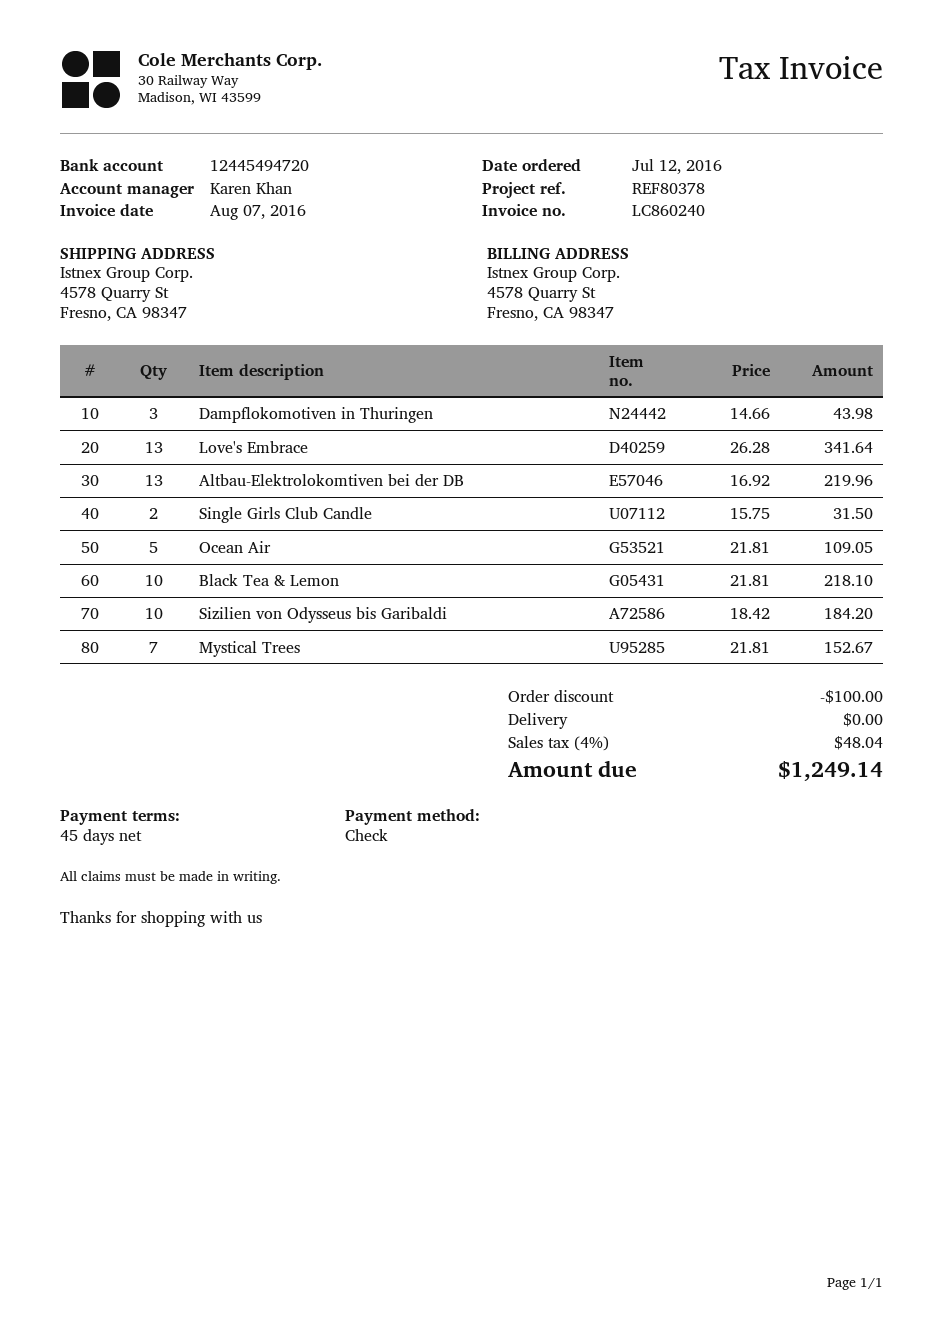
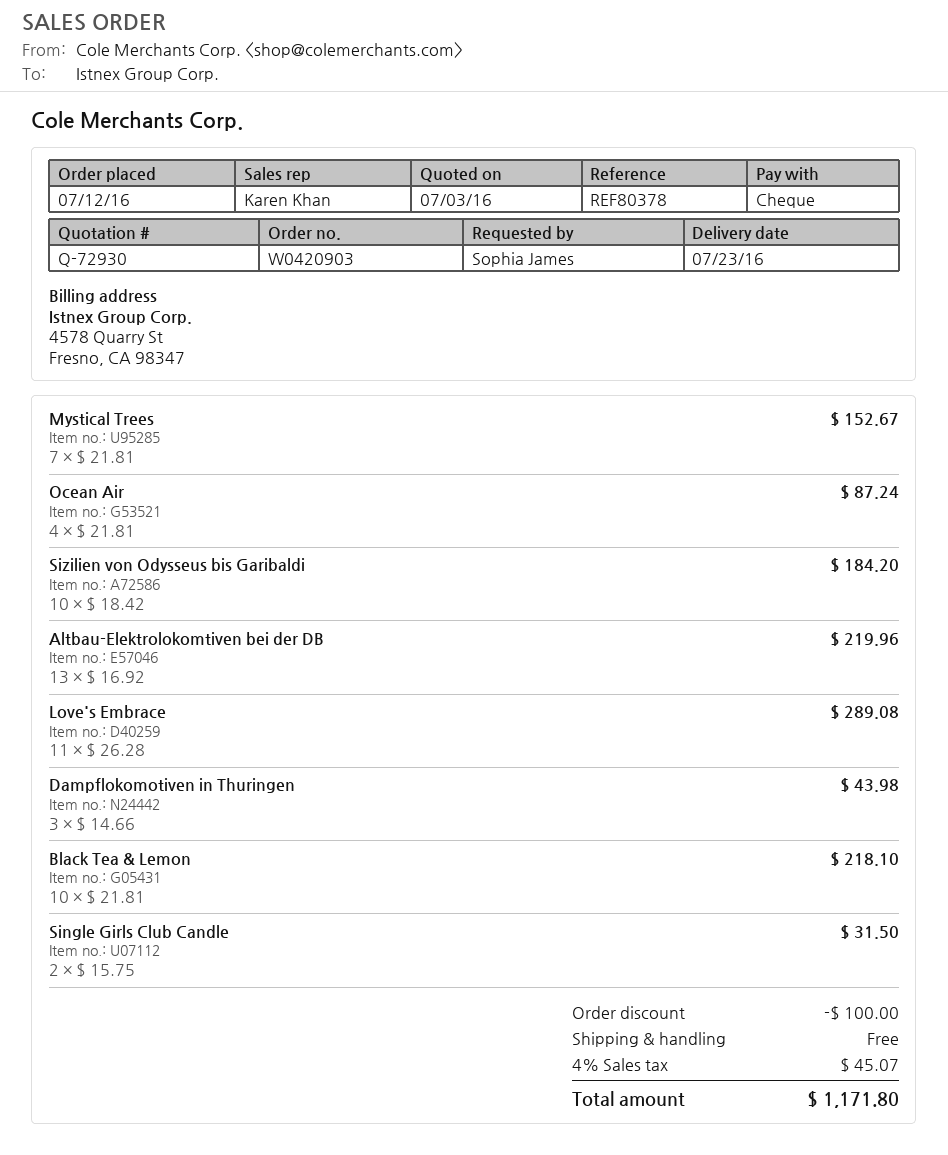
Love's Embrace: 13 x 26.28 = 341.64 -> 11 x 26.28 = 289.08
Ocean Air: 5 x 21.81 = 109.05 -> 4 x 21.81 = 87.24
tax: 4% = 48.04 -> 4% = 45.07
total: 1249.14 -> 1171.80

